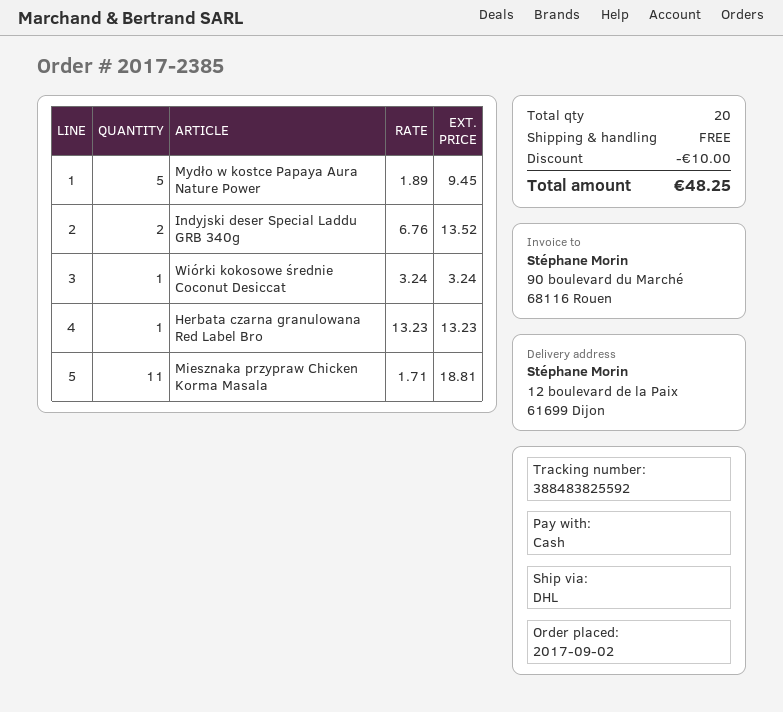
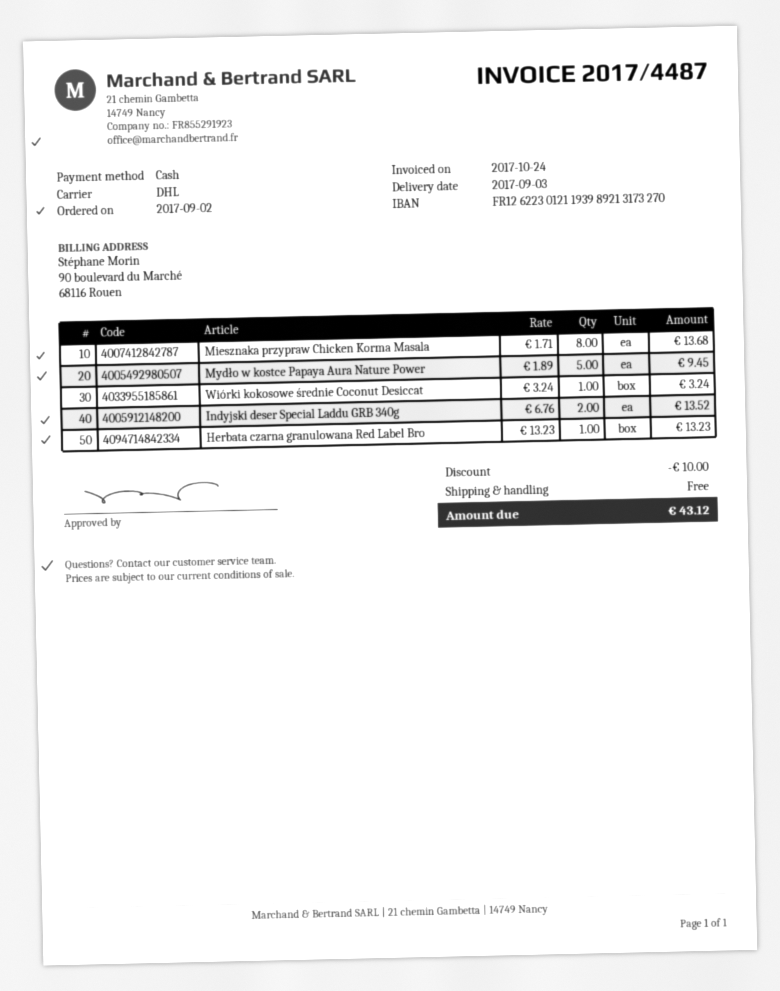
Miesznaka przypraw Chicken Korma Masala: 11 x 1.71 = 18.81 -> 8 x 1.71 = 13.68
total: 48.25 -> 43.12

